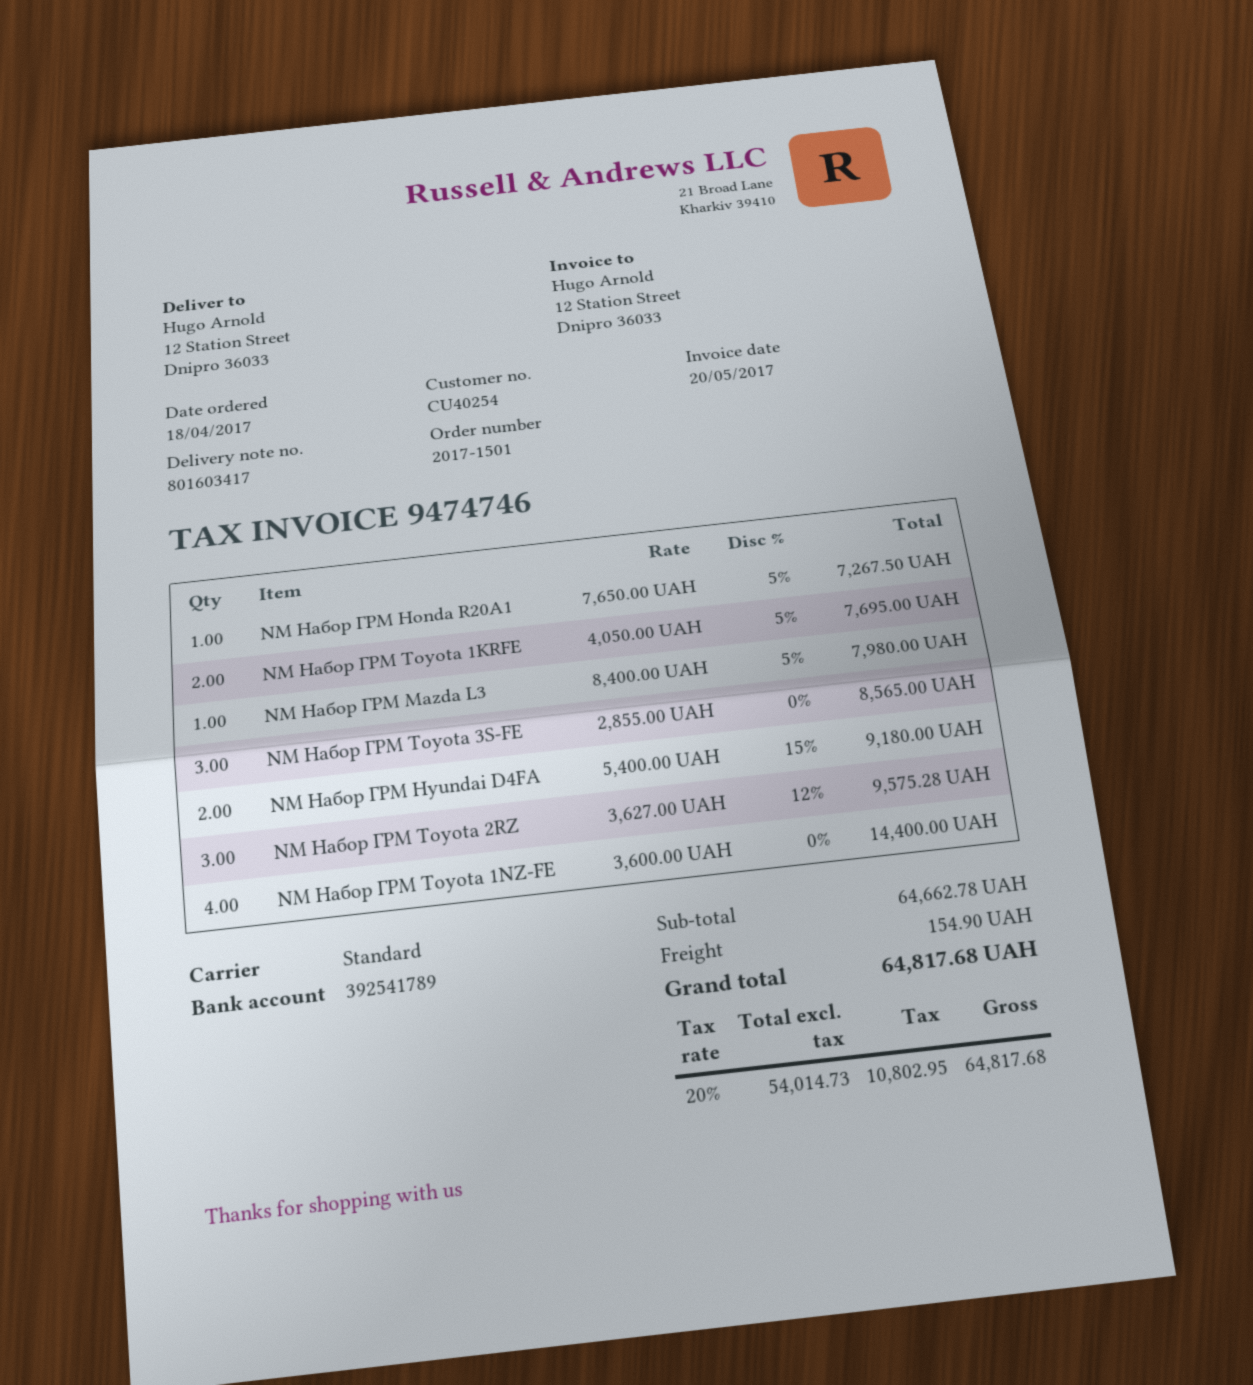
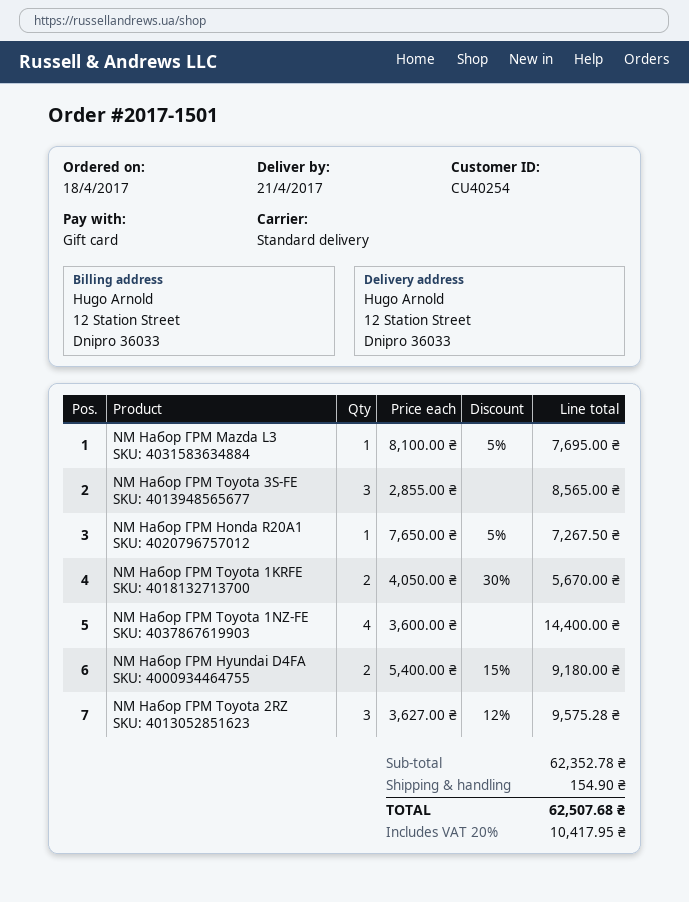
NM Набор ГРМ Toyota 1KRFE: 2 x 4050.00 - 5% = 7695.00 -> 2 x 4050.00 - 30% = 5670.00
NM Набор ГРМ Mazda L3: 1 x 8400.00 - 5% = 7980.00 -> 1 x 8100.00 - 5% = 7695.00
subtotal: 64662.78 -> 62352.78
tax: 20% = 10802.95 -> 20% = 10417.95
total: 64817.68 -> 62507.68

